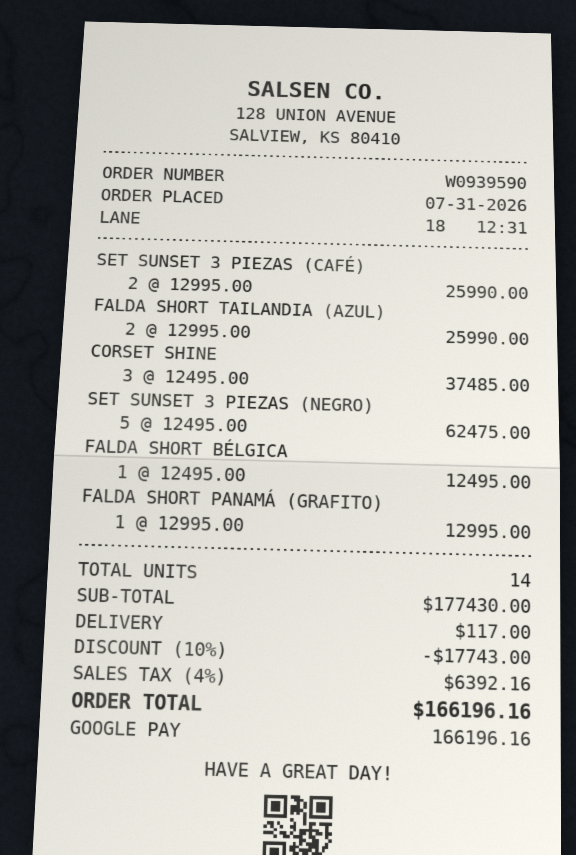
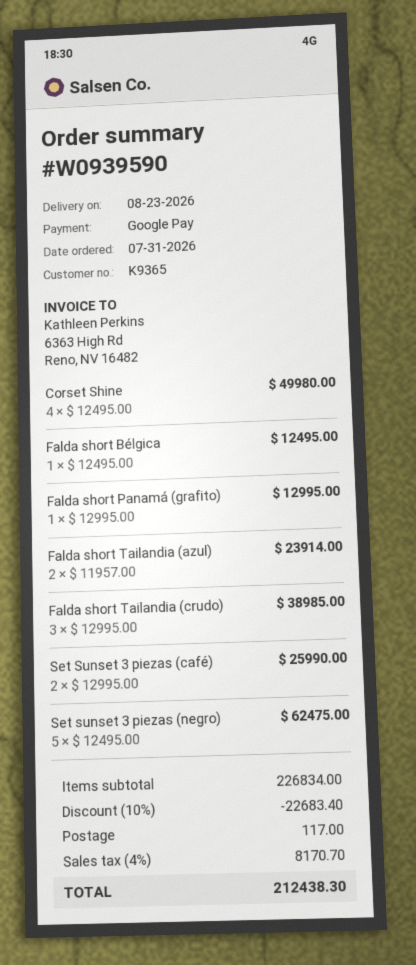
FALDA SHORT TAILANDIA (AZUL): 2 x 12995.00 = 25990.00 -> 2 x 11957.00 = 23914.00
CORSET SHINE: 3 x 12495.00 = 37485.00 -> 4 x 12495.00 = 49980.00
Falda short Tailandia (crudo): none -> 3 x 12995.00 = 38985.00
subtotal: 177430.00 -> 226834.00
discount: 10% = 17743.00 -> 10% = 22683.40
tax: 4% = 6392.16 -> 4% = 8170.70
total: 166196.16 -> 212438.30

